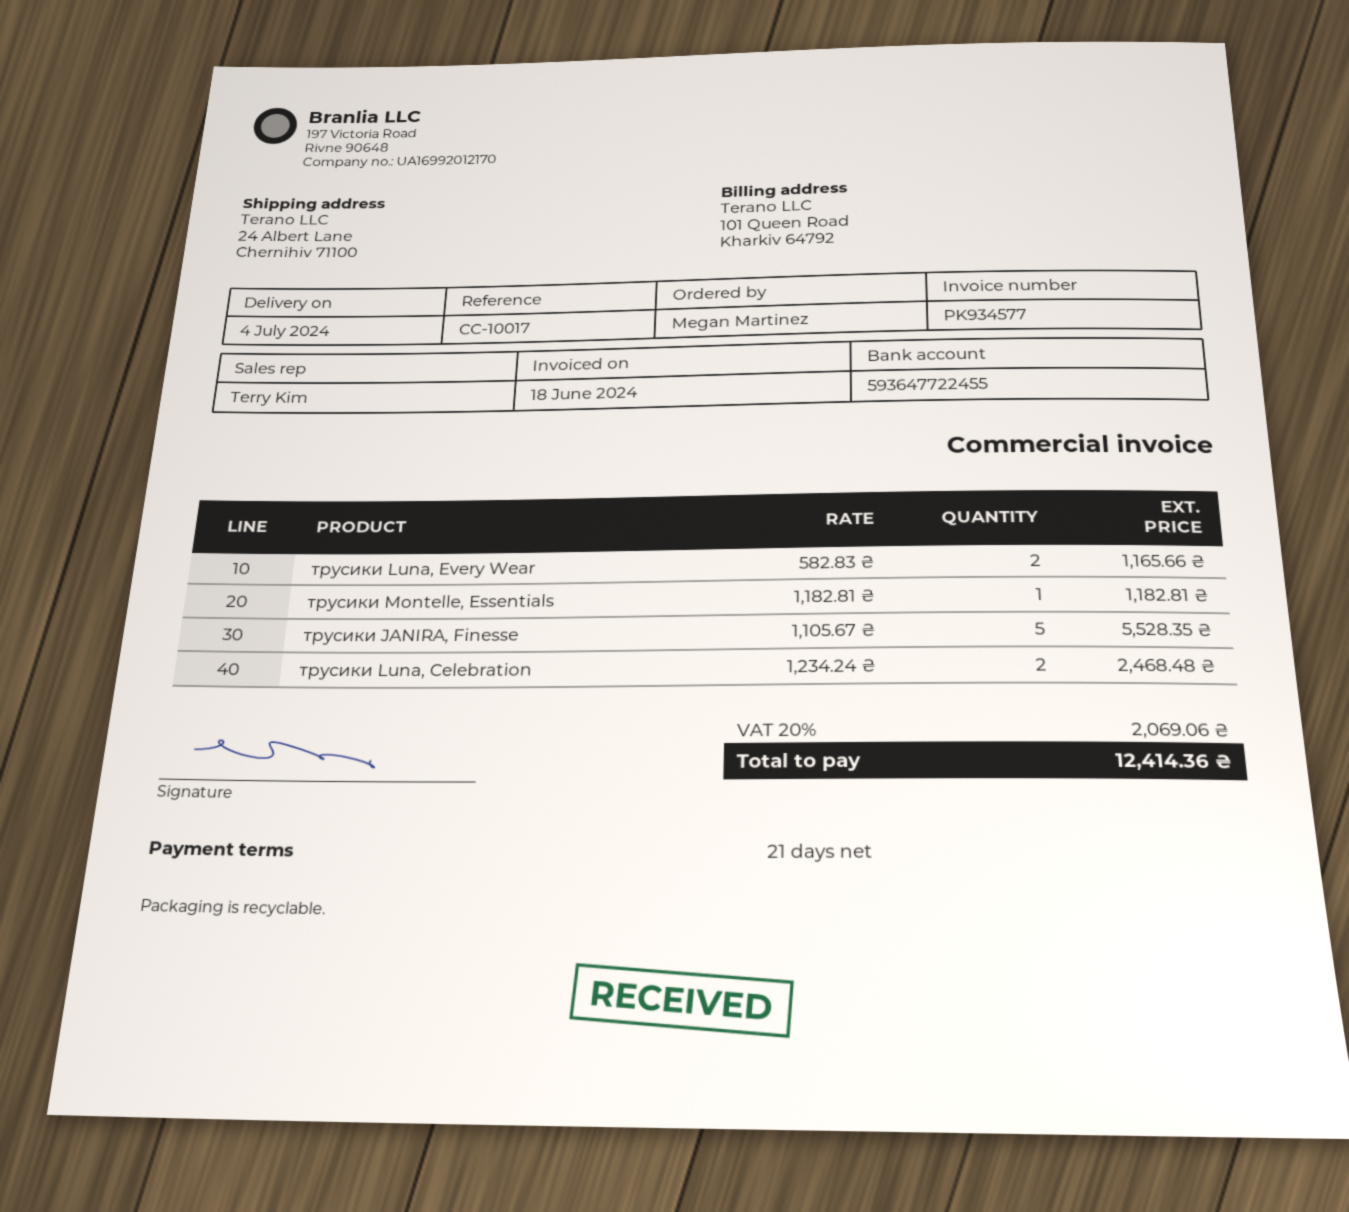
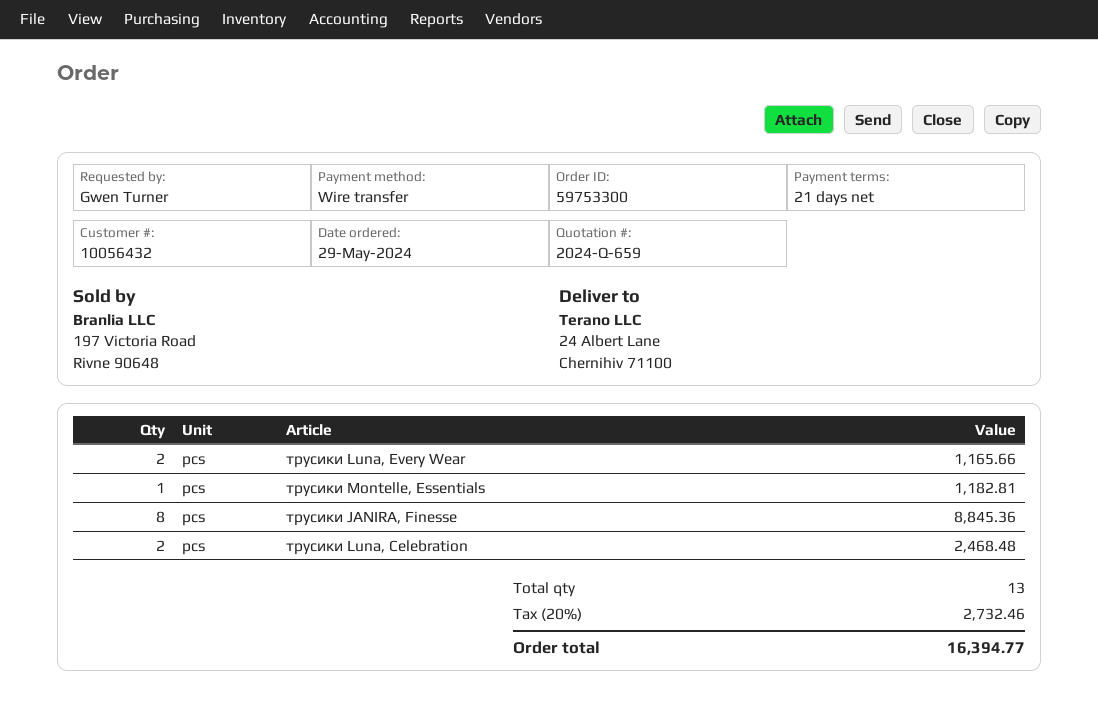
ordered by: Megan Martinez -> Gwen Turner
трусики JANIRA, Finesse: 5 for 5528.35 -> 8 for 8845.36
tax: 20% = 2069.06 -> 20% = 2732.46
total: 12414.36 -> 16394.77

